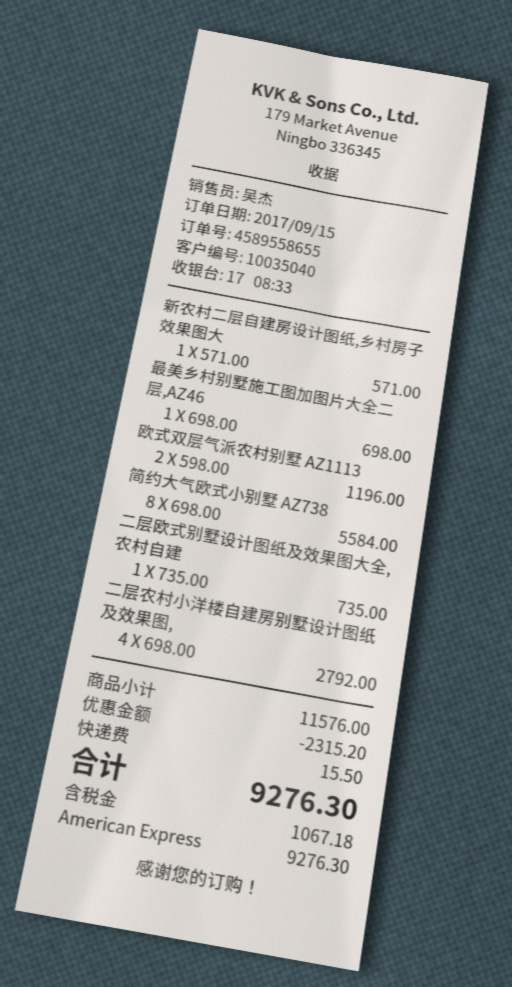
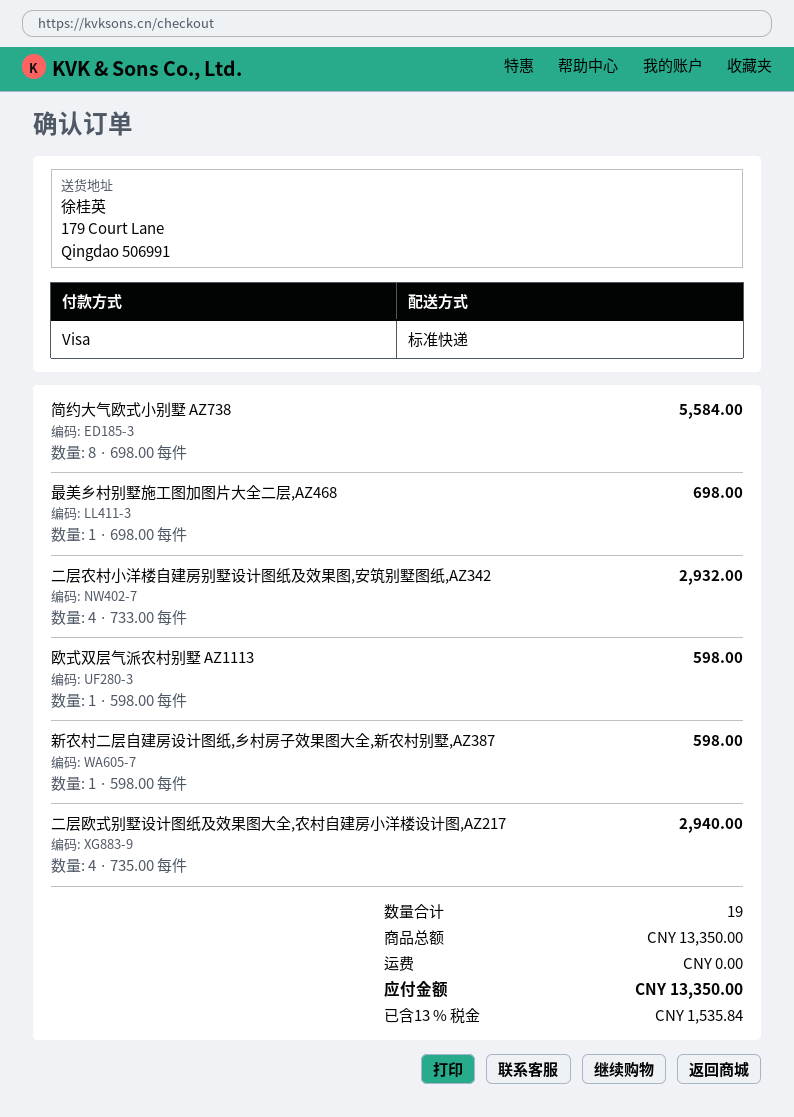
payment method: American Express -> Visa
新农村二层自建房设计图纸,乡村房子效果图大: 1 x 571.00 = 571.00 -> 1 x 598.00 = 598.00
欧式双层气派农村别墅 AZ1113: 2 x 598.00 = 1196.00 -> 1 x 598.00 = 598.00
二层欧式别墅设计图纸及效果图大全,农村自建: 1 x 735.00 = 735.00 -> 4 x 735.00 = 2940.00
二层农村小洋楼自建房别墅设计图纸及效果图,: 4 x 698.00 = 2792.00 -> 4 x 733.00 = 2932.00
subtotal: 11576.00 -> 13350.00
discount: 2315.20 -> none
shipping: 15.50 -> 0.00
tax: 1067.18 -> 1535.84
total: 9276.30 -> 13350.00

